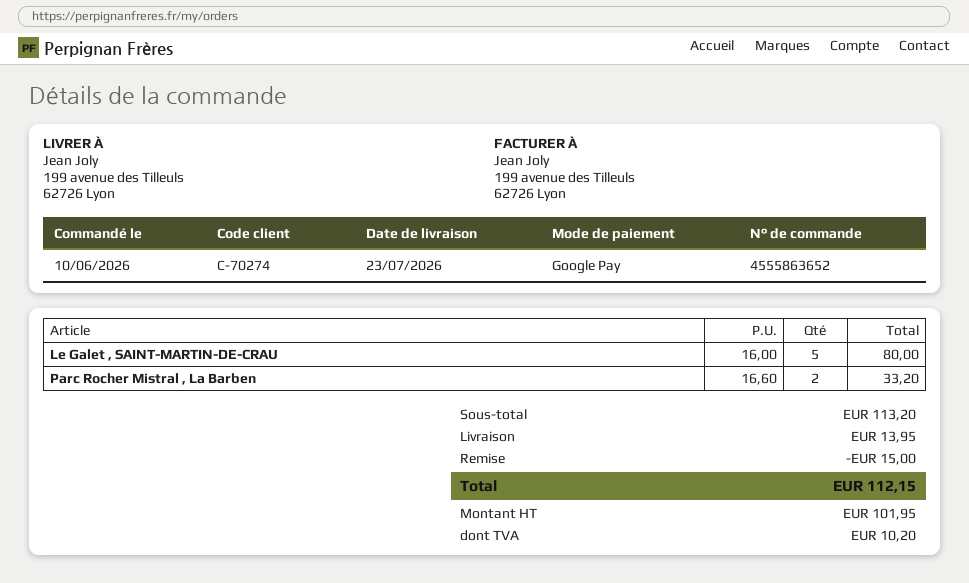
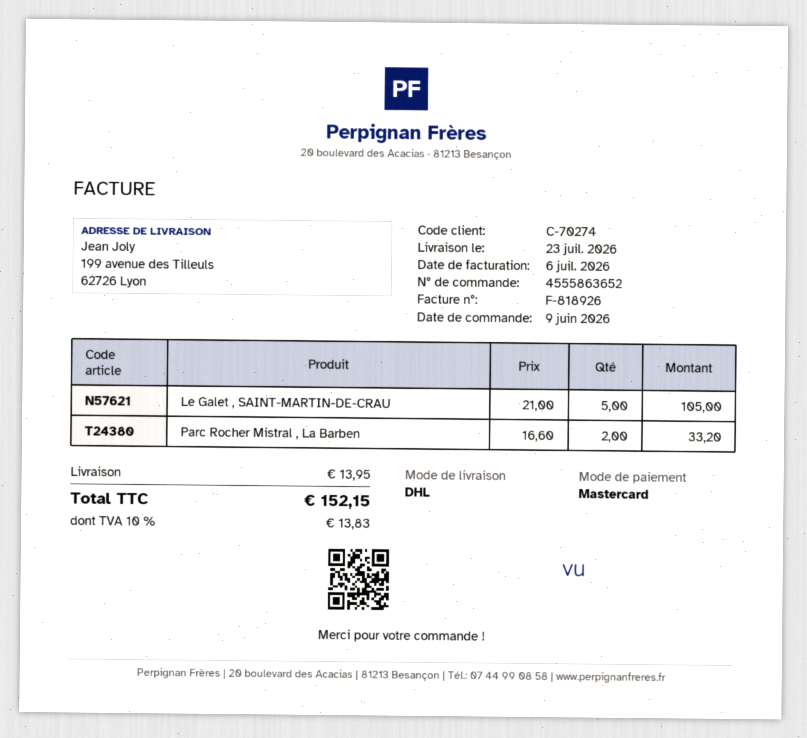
order date: 2026-06-10 -> 2026-06-09
payment method: Google Pay -> Mastercard
Le Galet , SAINT-MARTIN-DE-CRAU: 5 x 16.00 = 80.00 -> 5 x 21.00 = 105.00
discount: 15.00 -> none
tax: 10.20 -> 13.83
total: 112.15 -> 152.15

